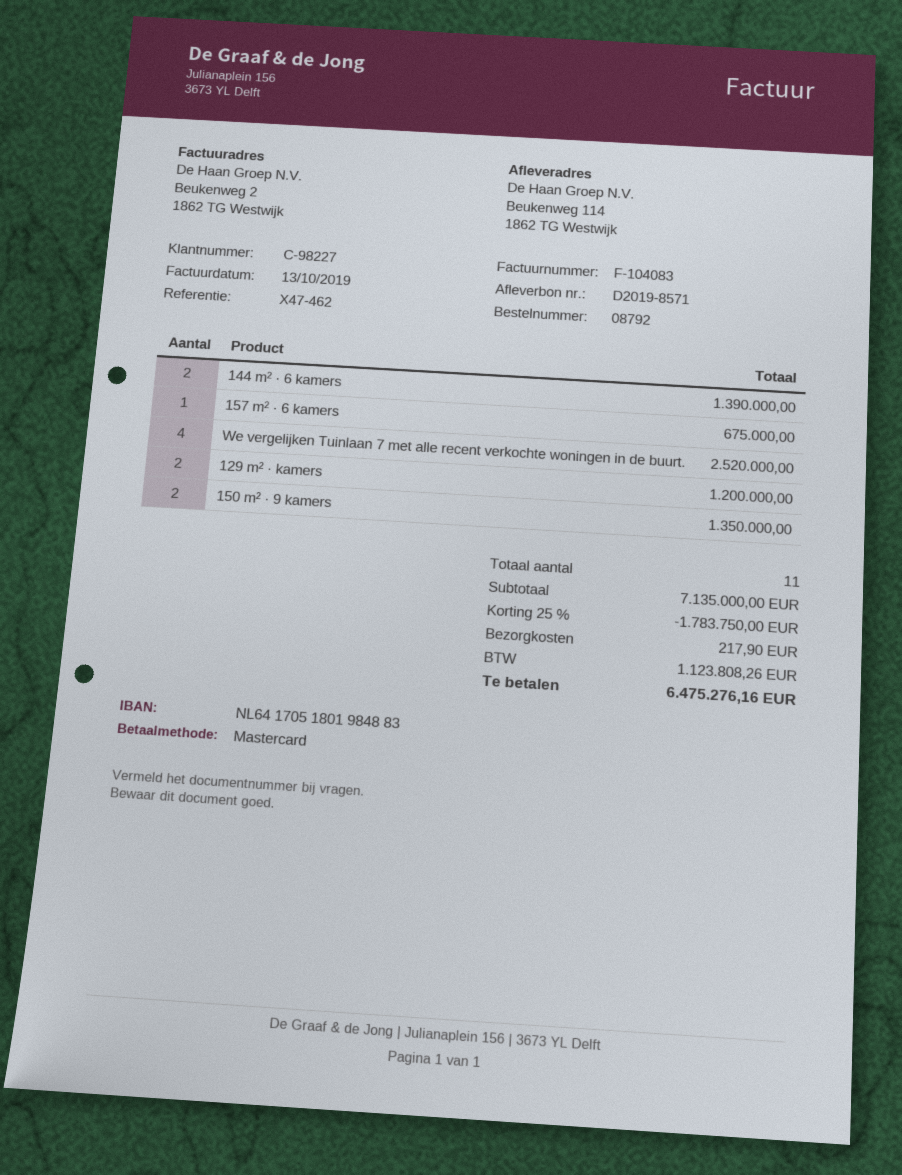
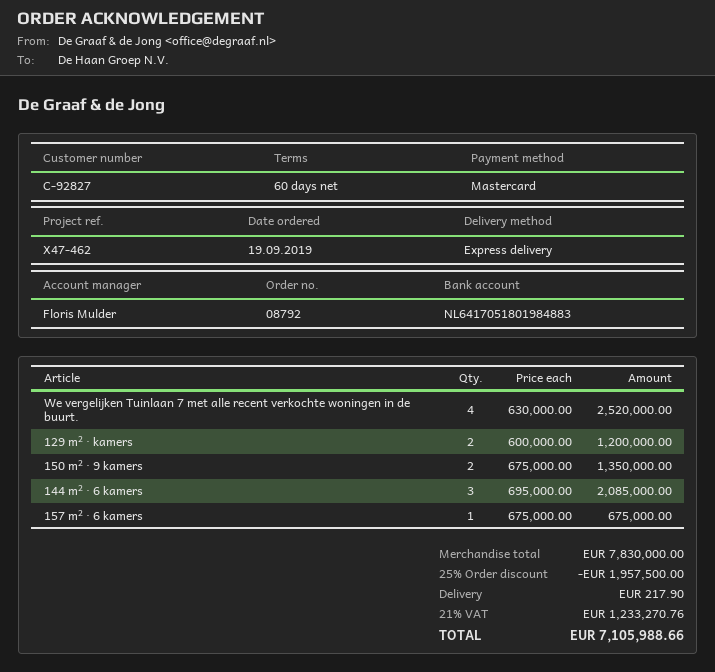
customer number: C-98227 -> C-92827
144 m² · 6 kamers: 2 for 1390000.00 -> 3 for 2085000.00
subtotal: 7135000.00 -> 7830000.00
discount: 25% = 1783750.00 -> 25% = 1957500.00
tax: 1123808.26 -> 1233270.76
total: 6475276.16 -> 7105988.66

